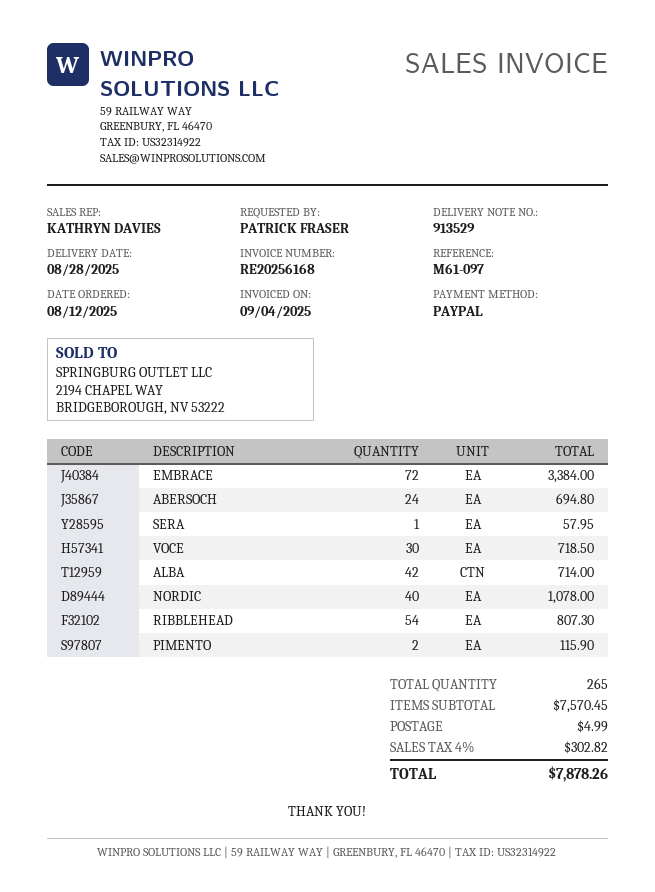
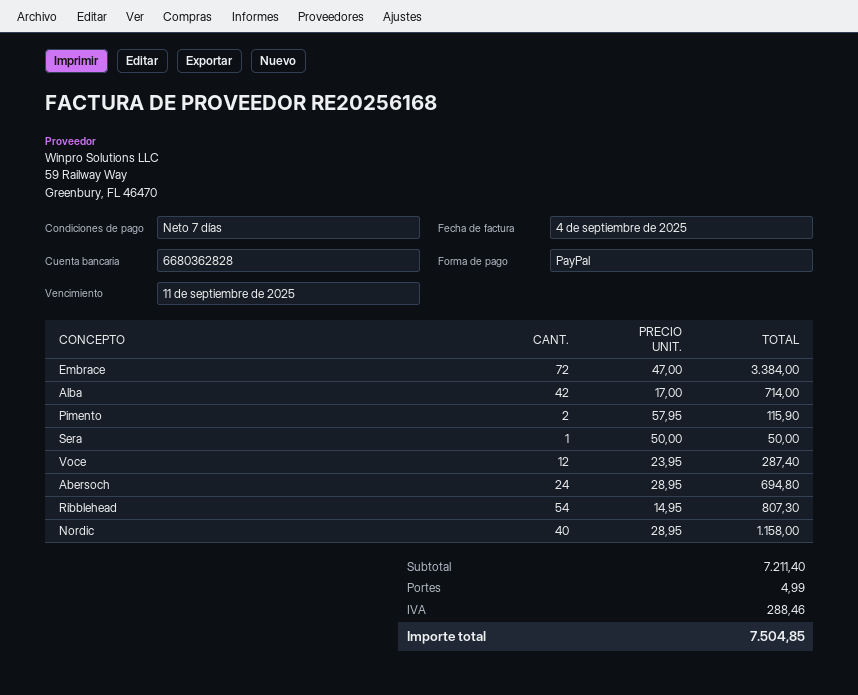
SERA: 1 for 57.95 -> 1 for 50.00
VOCE: 30 for 718.50 -> 12 for 287.40
NORDIC: 40 for 1078.00 -> 40 for 1158.00
subtotal: 7570.45 -> 7211.40
tax: 302.82 -> 288.46
total: 7878.26 -> 7504.85

